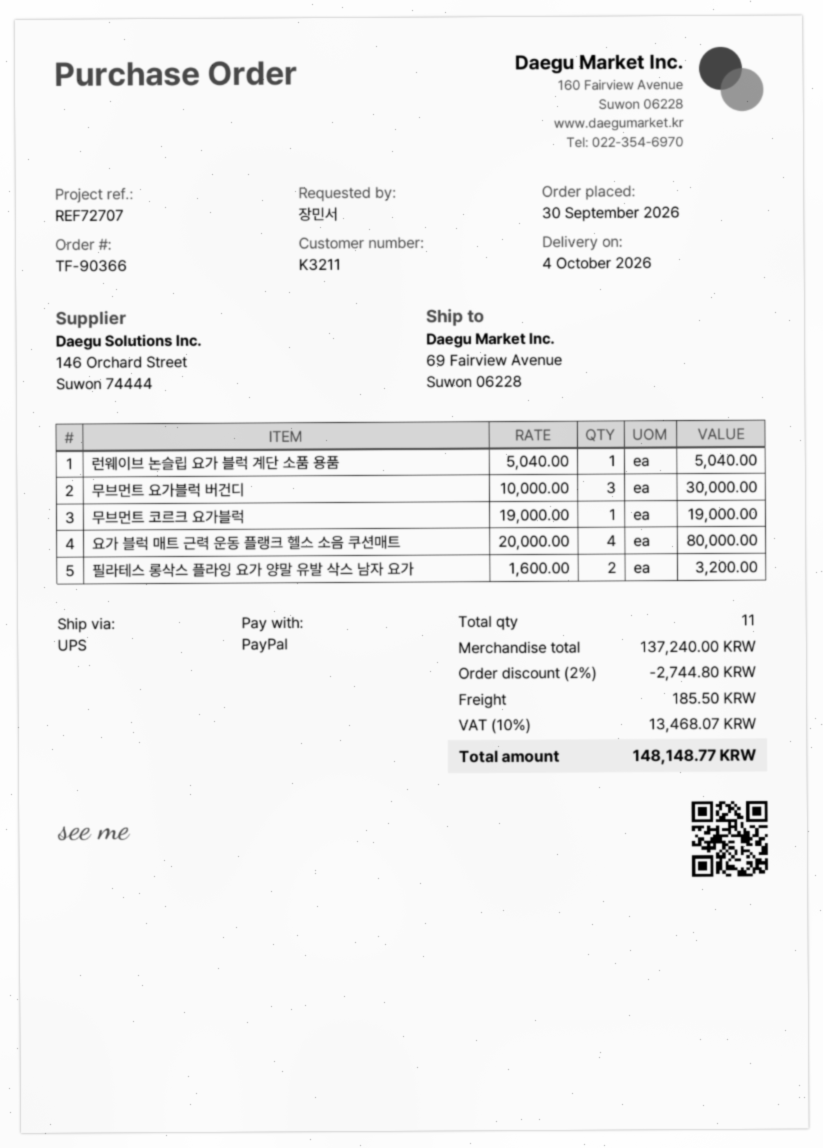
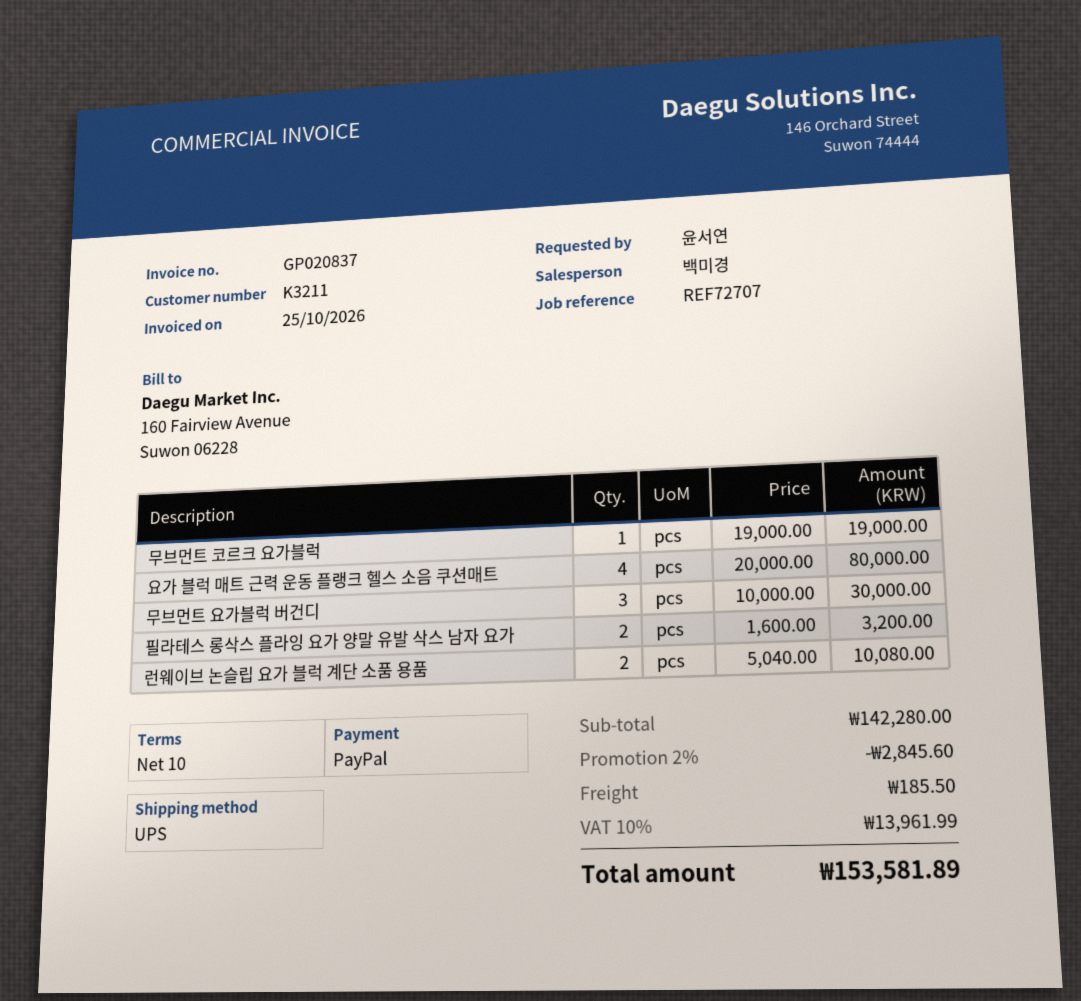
ordered by: 장민서 -> 윤서연
런웨이브 논슬립 요가 블럭 계단 소품 용품: 1 x 5040.00 = 5040.00 -> 2 x 5040.00 = 10080.00
subtotal: 137240.00 -> 142280.00
discount: 2% = 2744.80 -> 2% = 2845.60
tax: 10% = 13468.07 -> 10% = 13961.99
total: 148148.77 -> 153581.89

